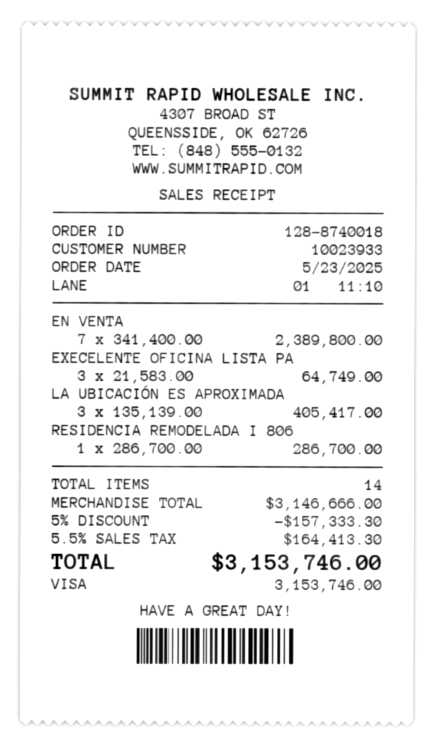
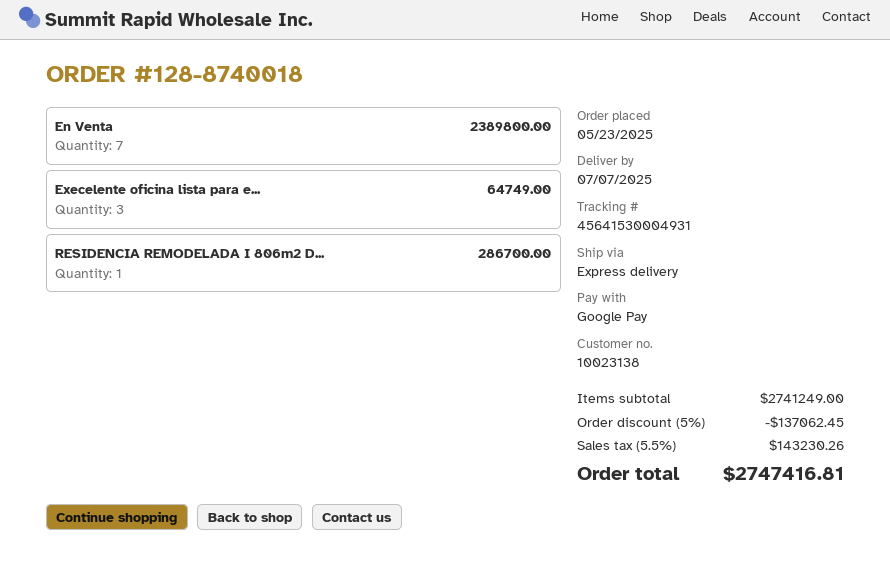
customer number: 10023933 -> 10023138
payment method: Visa -> Google Pay
LA UBICACIÓN ES APROXIMADA: 3 for 405417.00 -> none
subtotal: 3146666.00 -> 2741249.00
discount: 5% = 157333.30 -> 5% = 137062.45
tax: 5.5% = 164413.30 -> 5.5% = 143230.26
total: 3153746.00 -> 2747416.81

